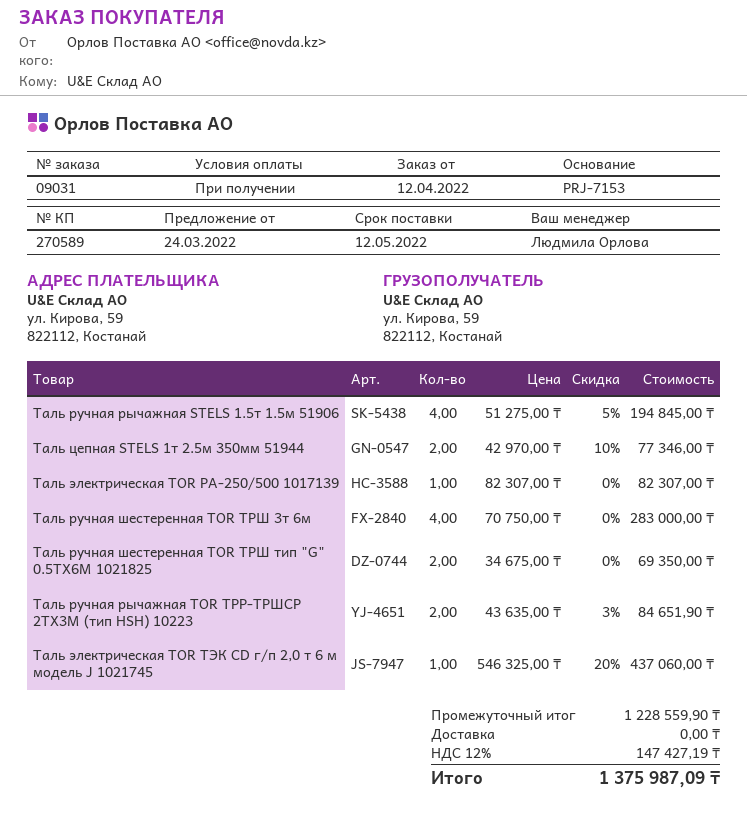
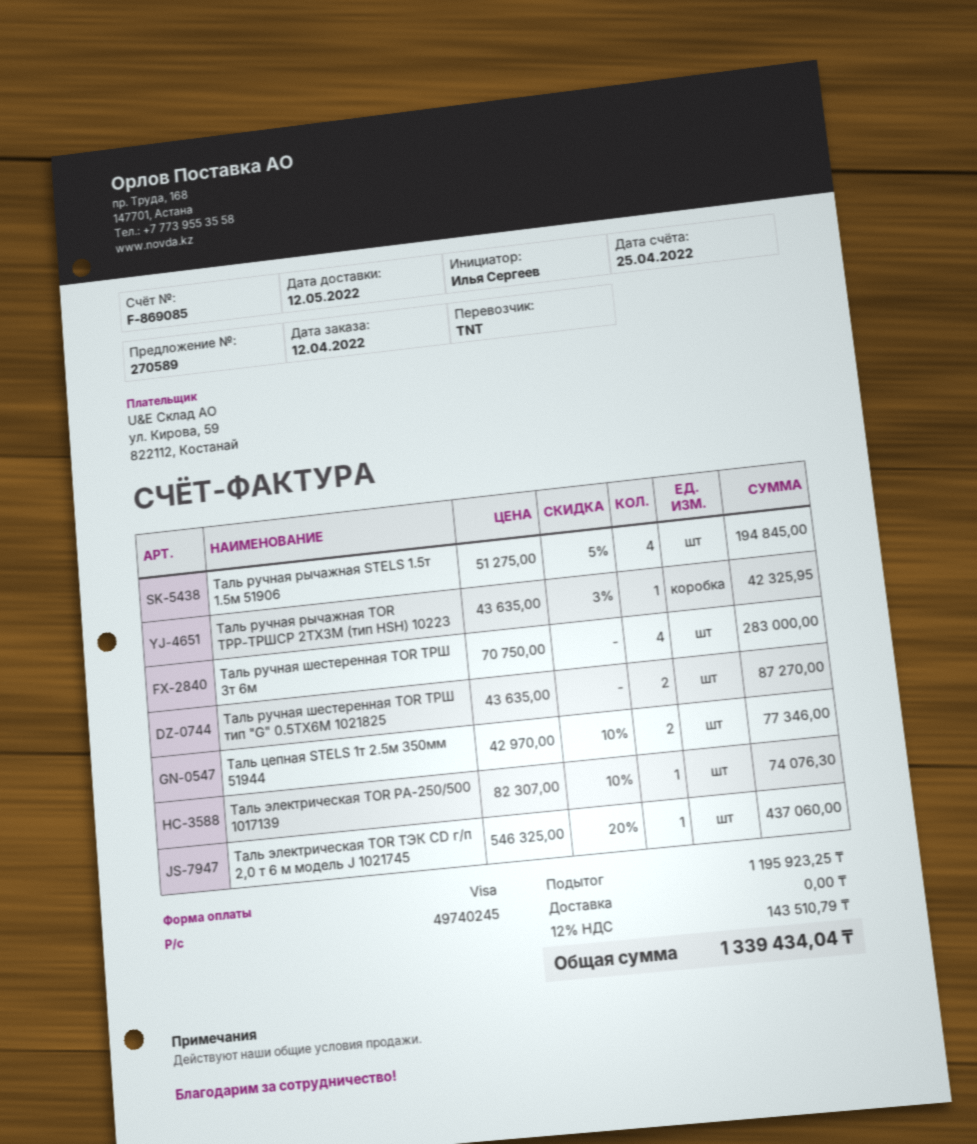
Таль электрическая TOR PA-250/500 1017139: 1 x 82307.00 = 82307.00 -> 1 x 82307.00 - 10% = 74076.30
Таль ручная шестеренная TOR ТРШ тип "G" 0.5ТХ6М 1021825: 2 x 34675.00 = 69350.00 -> 2 x 43635.00 = 87270.00
Таль ручная рычажная TOR ТРР-ТРШСР 2ТХ3М (тип HSH) 10223: 2 x 43635.00 - 3% = 84651.90 -> 1 x 43635.00 - 3% = 42325.95
subtotal: 1228559.90 -> 1195923.25
tax: 12% = 147427.19 -> 12% = 143510.79
total: 1375987.09 -> 1339434.04

